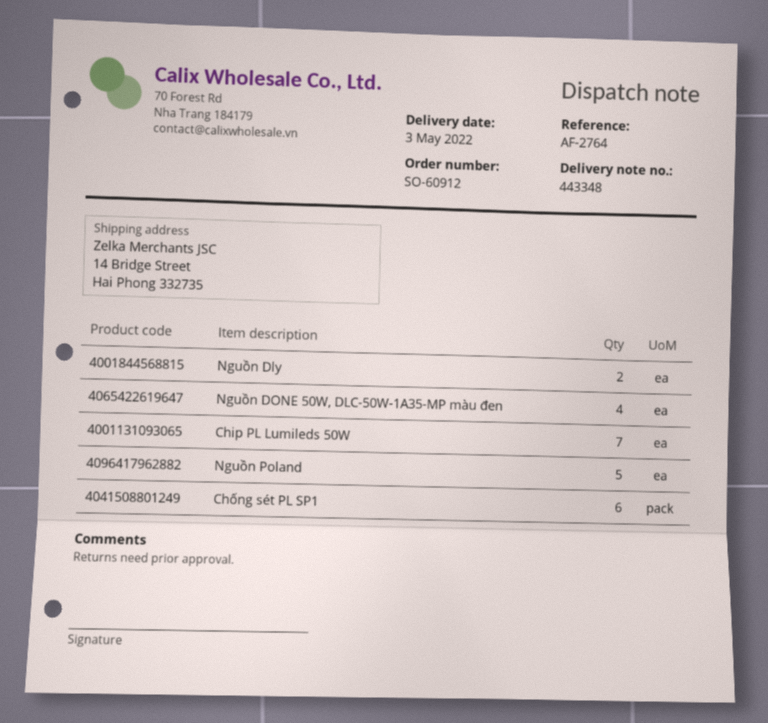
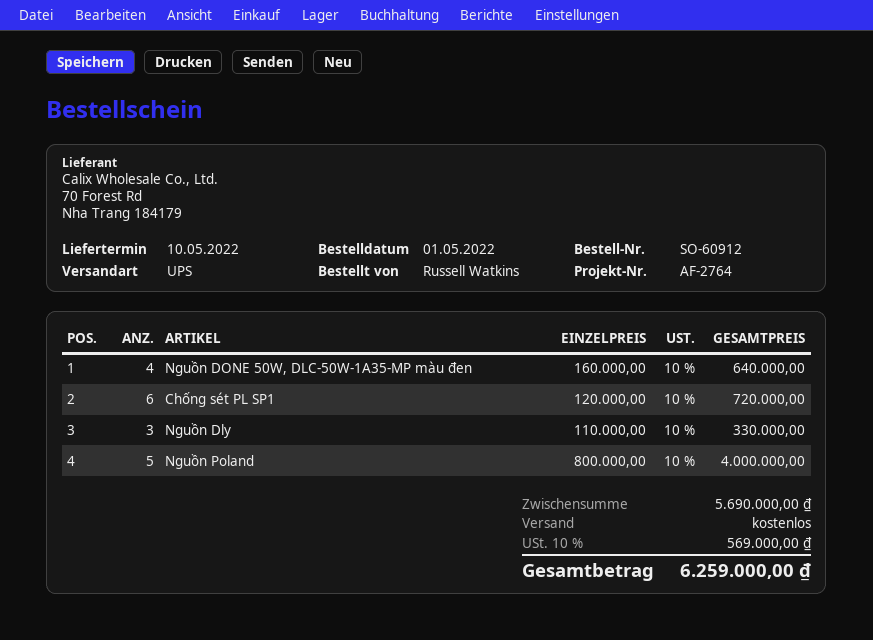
delivery date: 2022-05-03 -> 2022-05-10
Nguồn Dly: 2 -> 3
Chip PL Lumileds 50W: 7 -> none

